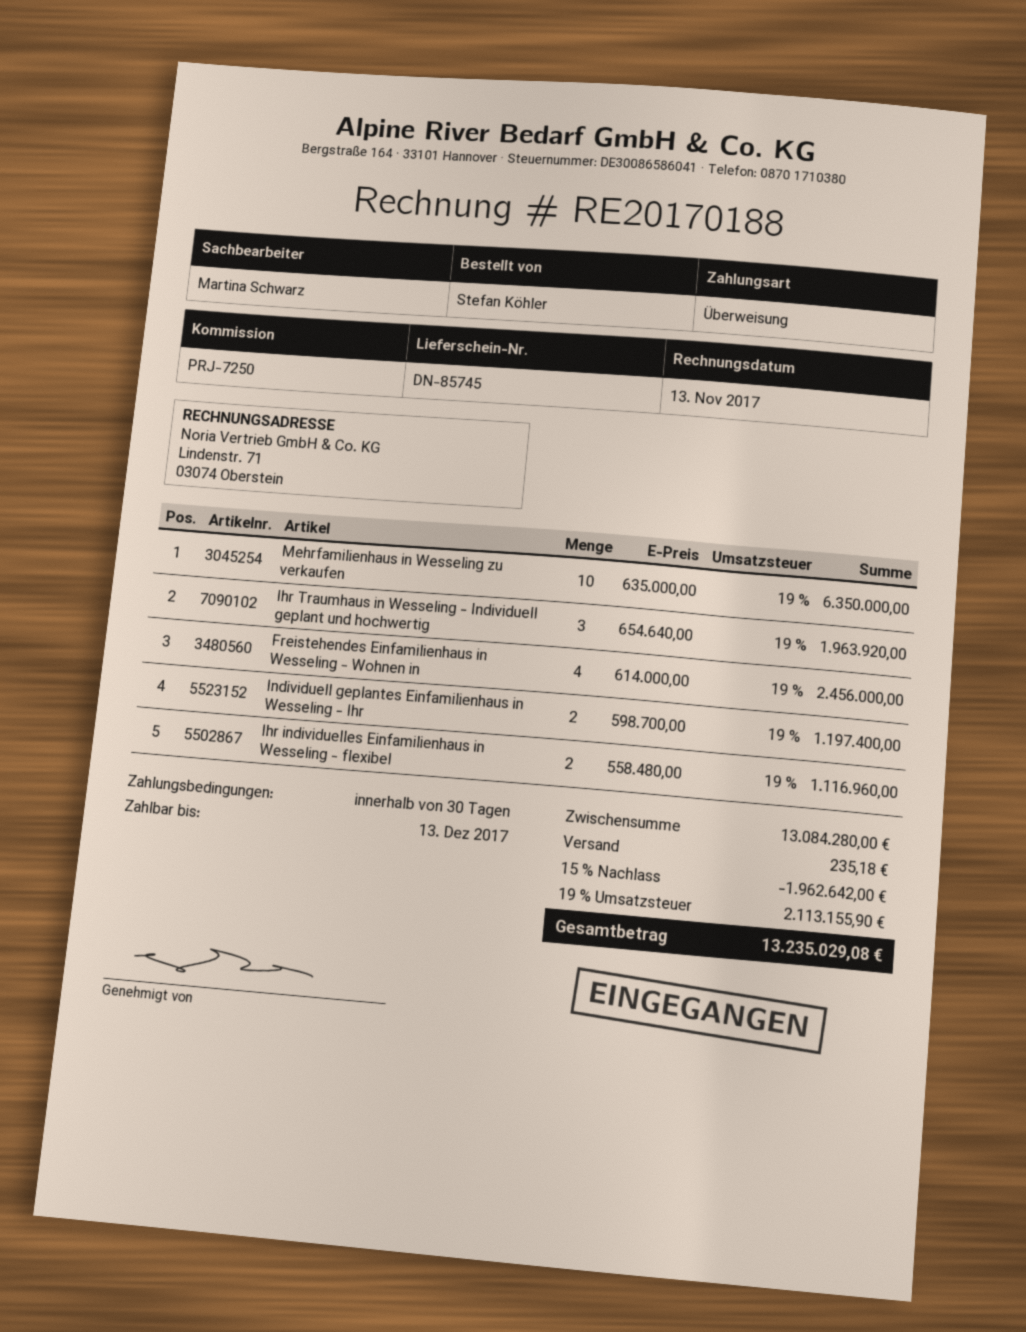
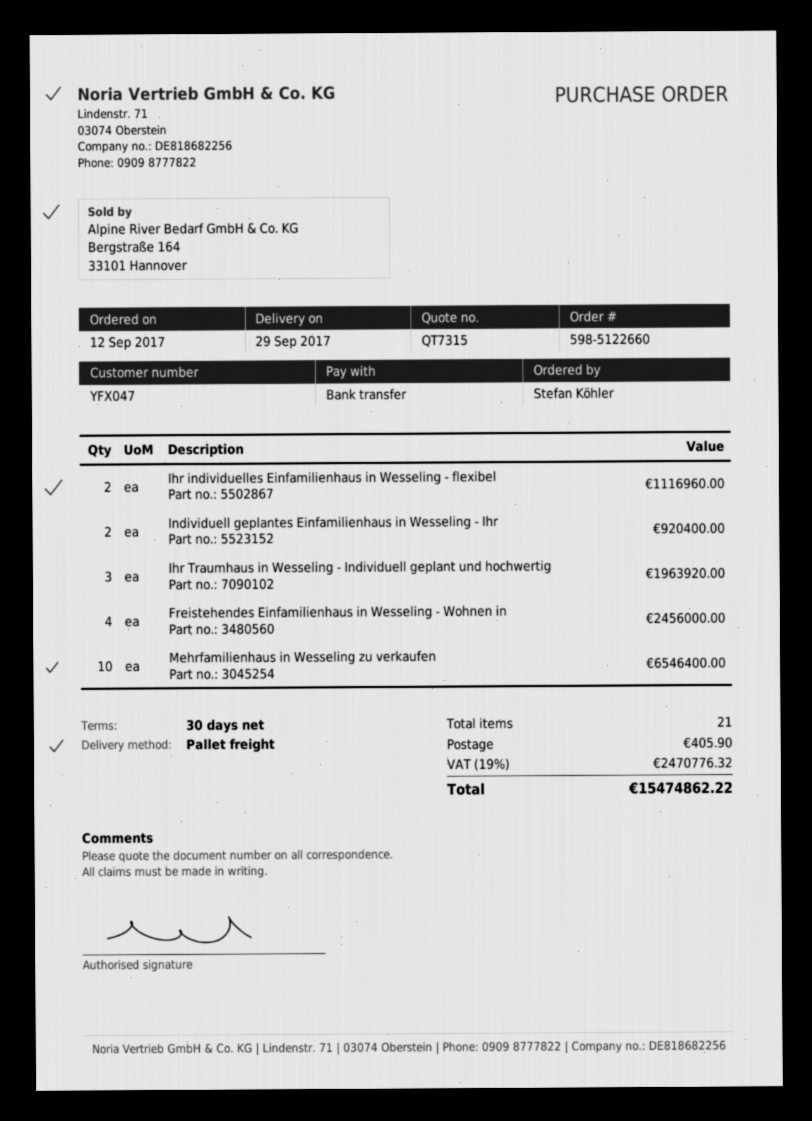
Mehrfamilienhaus in Wesseling zu verkaufen: 10 for 6350000.00 -> 10 for 6546400.00
Individuell geplantes Einfamilienhaus in Wesseling - Ihr: 2 for 1197400.00 -> 2 for 920400.00
discount: 15% = 1962642.00 -> none
shipping: 235.18 -> 405.90
tax: 19% = 2113155.90 -> 19% = 2470776.32
total: 13235029.08 -> 15474862.22

